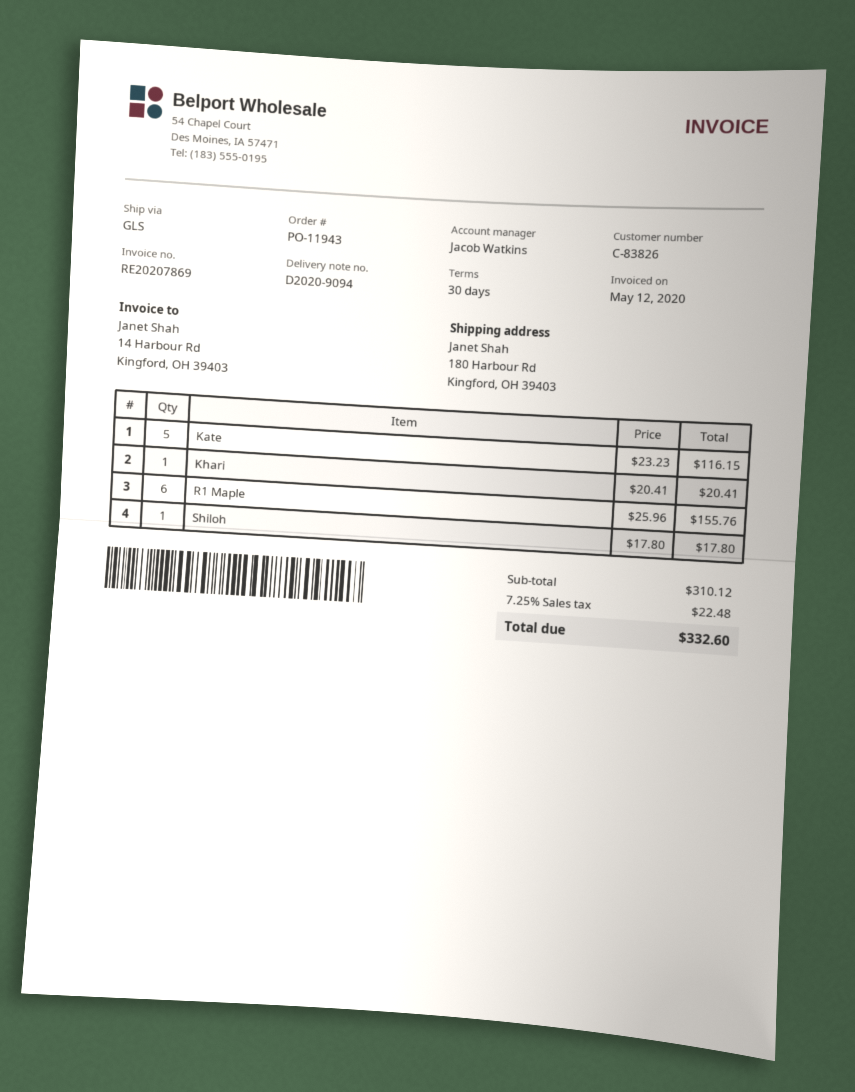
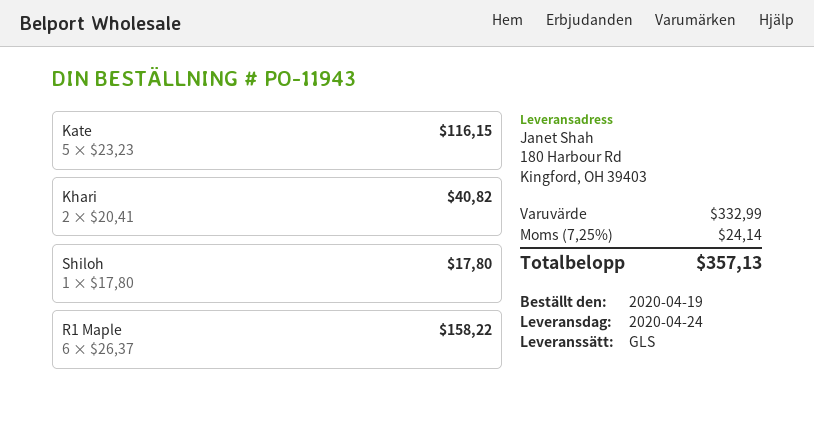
Khari: 1 x 20.41 = 20.41 -> 2 x 20.41 = 40.82
R1 Maple: 6 x 25.96 = 155.76 -> 6 x 26.37 = 158.22
subtotal: 310.12 -> 332.99
tax: 7.25% = 22.48 -> 7.25% = 24.14
total: 332.60 -> 357.13

